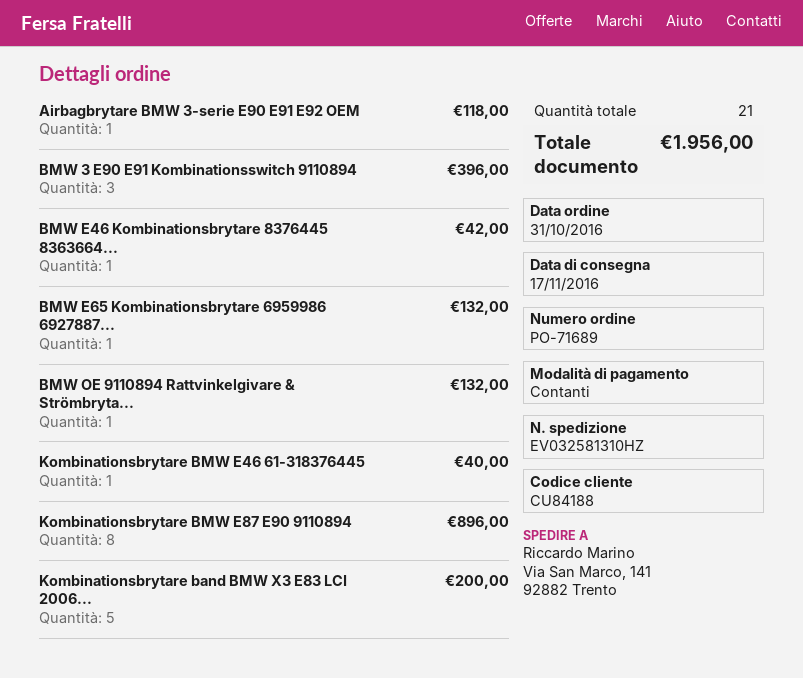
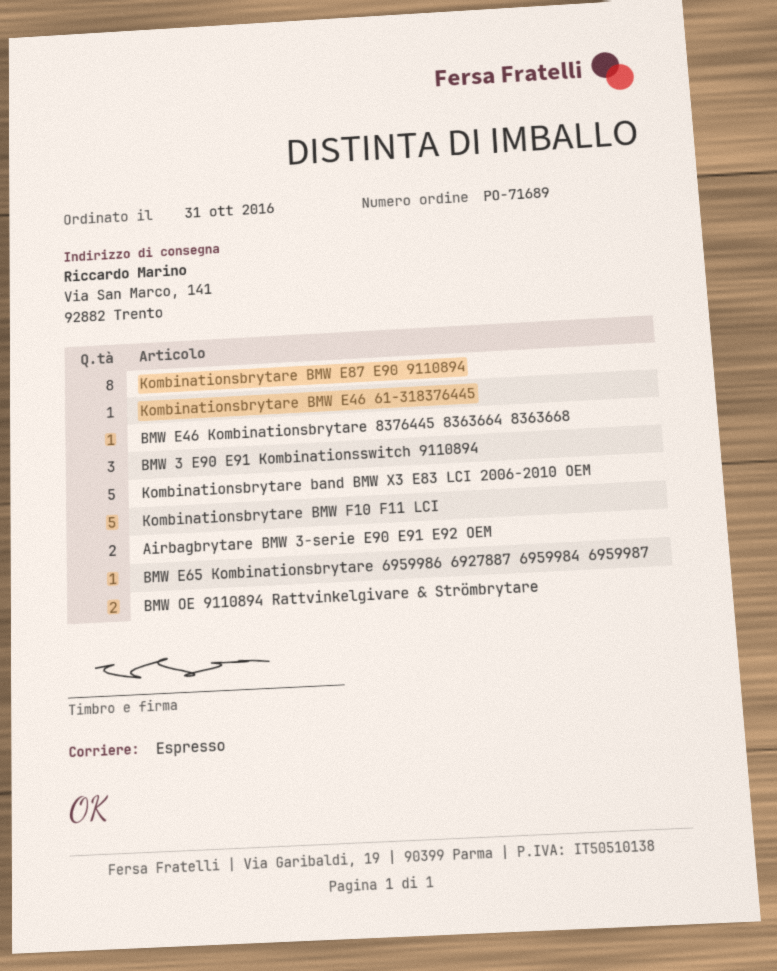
Airbagbrytare BMW 3-serie E90 E91 E92 OEM: 1 -> 2
BMW OE 9110894 Rattvinkelgivare & Strömbryta...: 1 -> 2
Kombinationsbrytare BMW F10 F11 LCI: none -> 5

